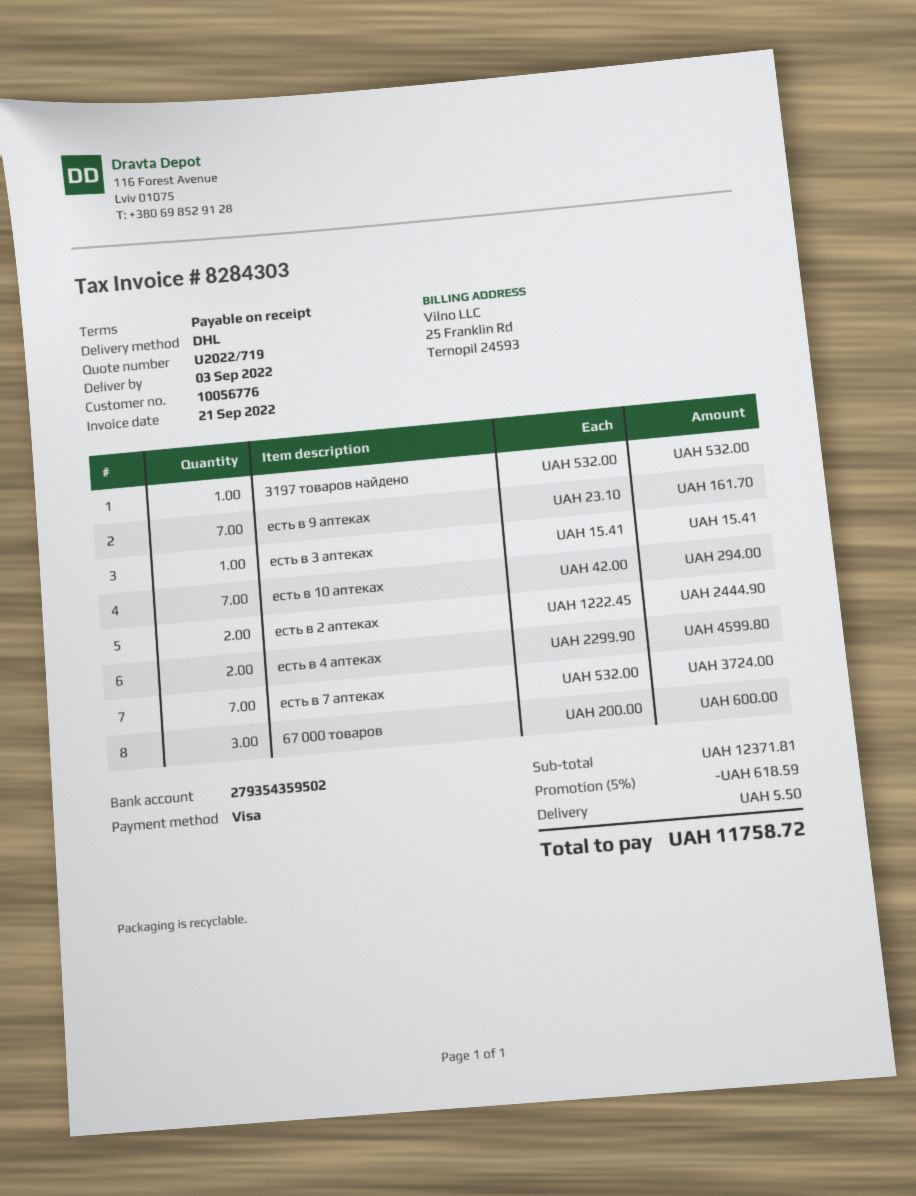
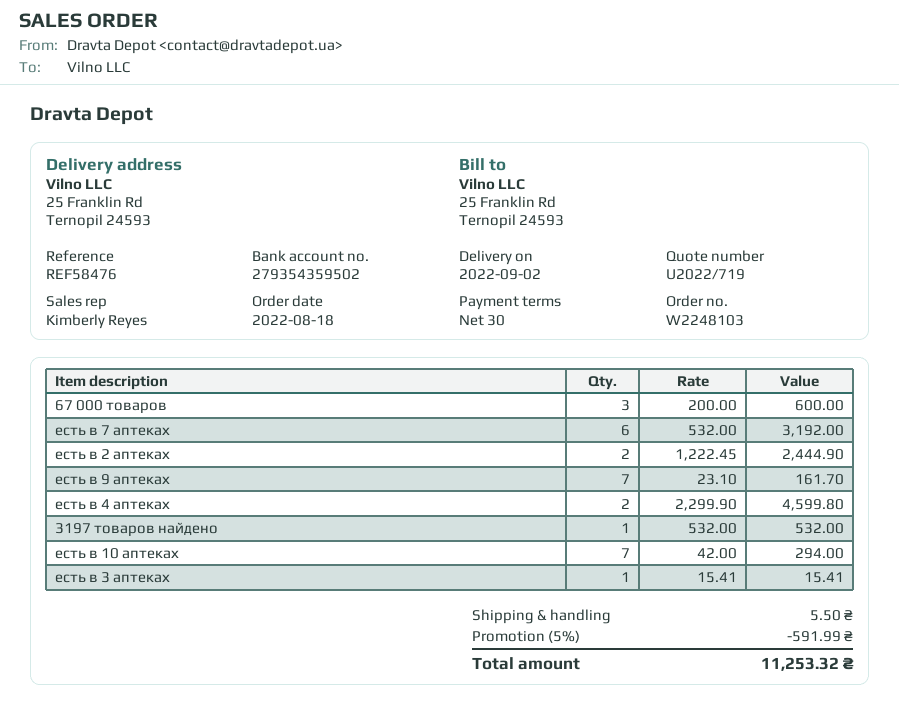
delivery date: 2022-09-03 -> 2022-09-02
payment terms: on receipt -> 30 days
есть в 7 аптеках: 7 x 532.00 = 3724.00 -> 6 x 532.00 = 3192.00
discount: 5% = 618.59 -> 5% = 591.99
total: 11758.72 -> 11253.32

